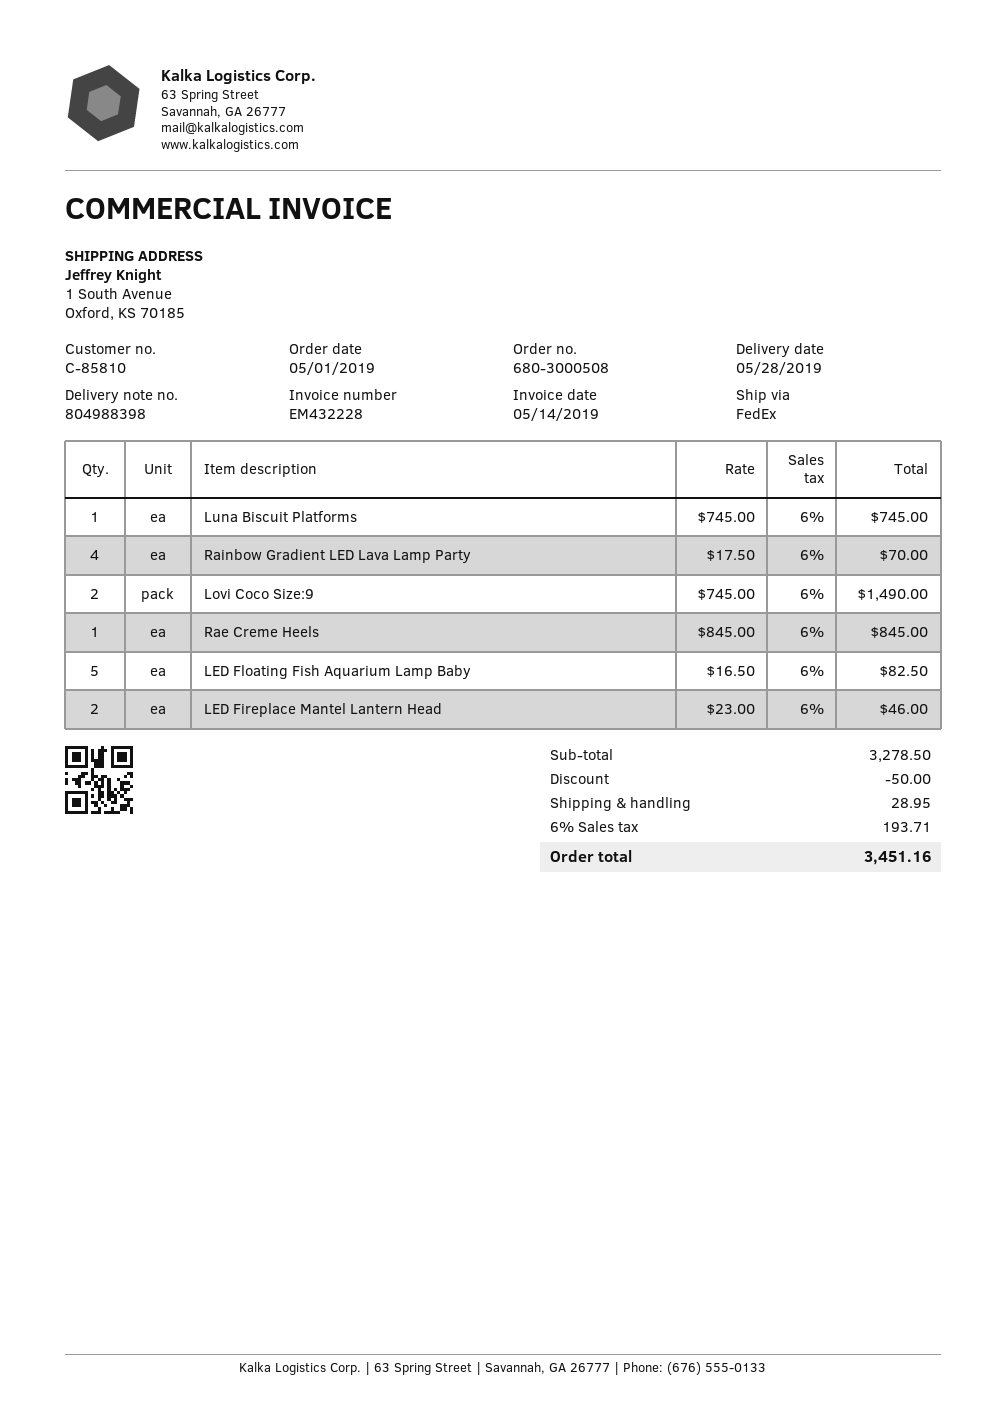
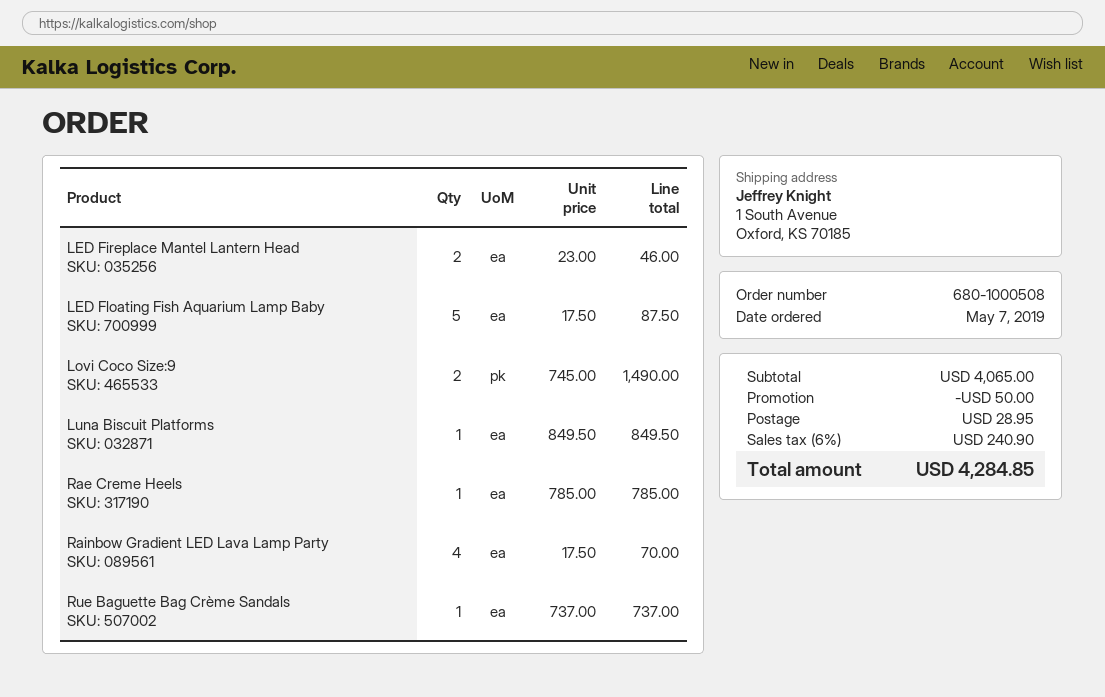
order number: 680-3000508 -> 680-1000508
order date: 2019-05-01 -> 2019-05-07
Luna Biscuit Platforms: 1 x 745.00 = 745.00 -> 1 x 849.50 = 849.50
Rae Creme Heels: 1 x 845.00 = 845.00 -> 1 x 785.00 = 785.00
LED Floating Fish Aquarium Lamp Baby: 5 x 16.50 = 82.50 -> 5 x 17.50 = 87.50
Rue Baguette Bag Crème Sandals: none -> 1 x 737.00 = 737.00
subtotal: 3278.50 -> 4065.00
tax: 6% = 193.71 -> 6% = 240.90
total: 3451.16 -> 4284.85

